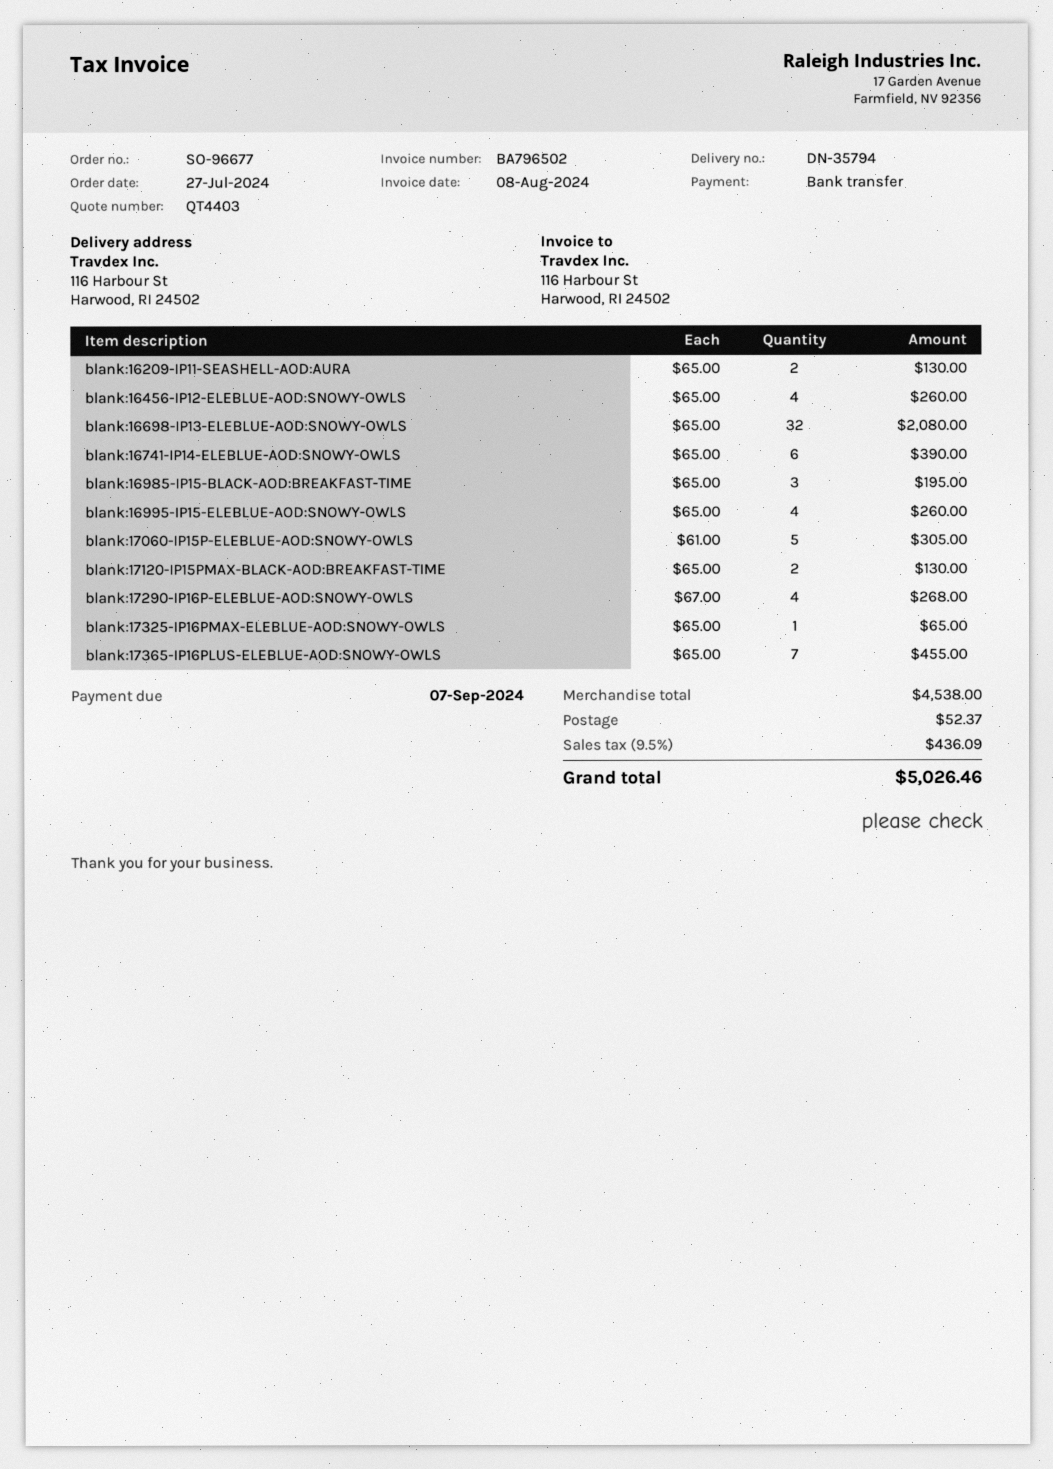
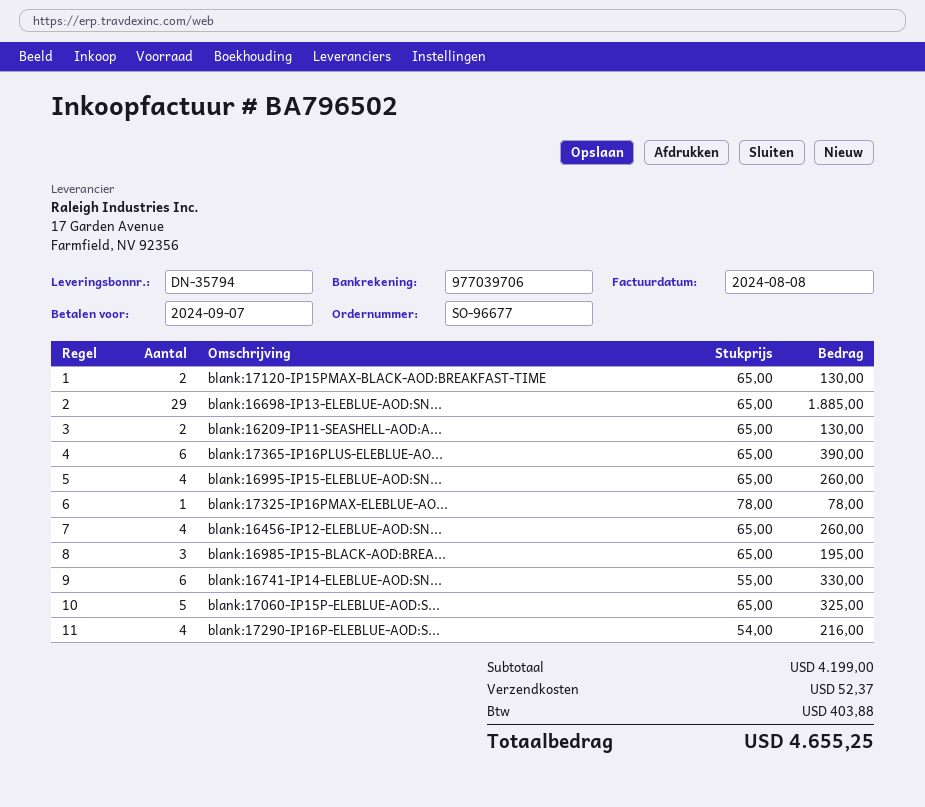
blank:16698-IP13-ELEBLUE-AOD:SNOWY-OWLS: 32 x 65.00 = 2080.00 -> 29 x 65.00 = 1885.00
blank:16741-IP14-ELEBLUE-AOD:SNOWY-OWLS: 6 x 65.00 = 390.00 -> 6 x 55.00 = 330.00
blank:17060-IP15P-ELEBLUE-AOD:SNOWY-OWLS: 5 x 61.00 = 305.00 -> 5 x 65.00 = 325.00
blank:17290-IP16P-ELEBLUE-AOD:SNOWY-OWLS: 4 x 67.00 = 268.00 -> 4 x 54.00 = 216.00
blank:17325-IP16PMAX-ELEBLUE-AOD:SNOWY-OWLS: 1 x 65.00 = 65.00 -> 1 x 78.00 = 78.00
blank:17365-IP16PLUS-ELEBLUE-AOD:SNOWY-OWLS: 7 x 65.00 = 455.00 -> 6 x 65.00 = 390.00
subtotal: 4538.00 -> 4199.00
tax: 436.09 -> 403.88
total: 5026.46 -> 4655.25

